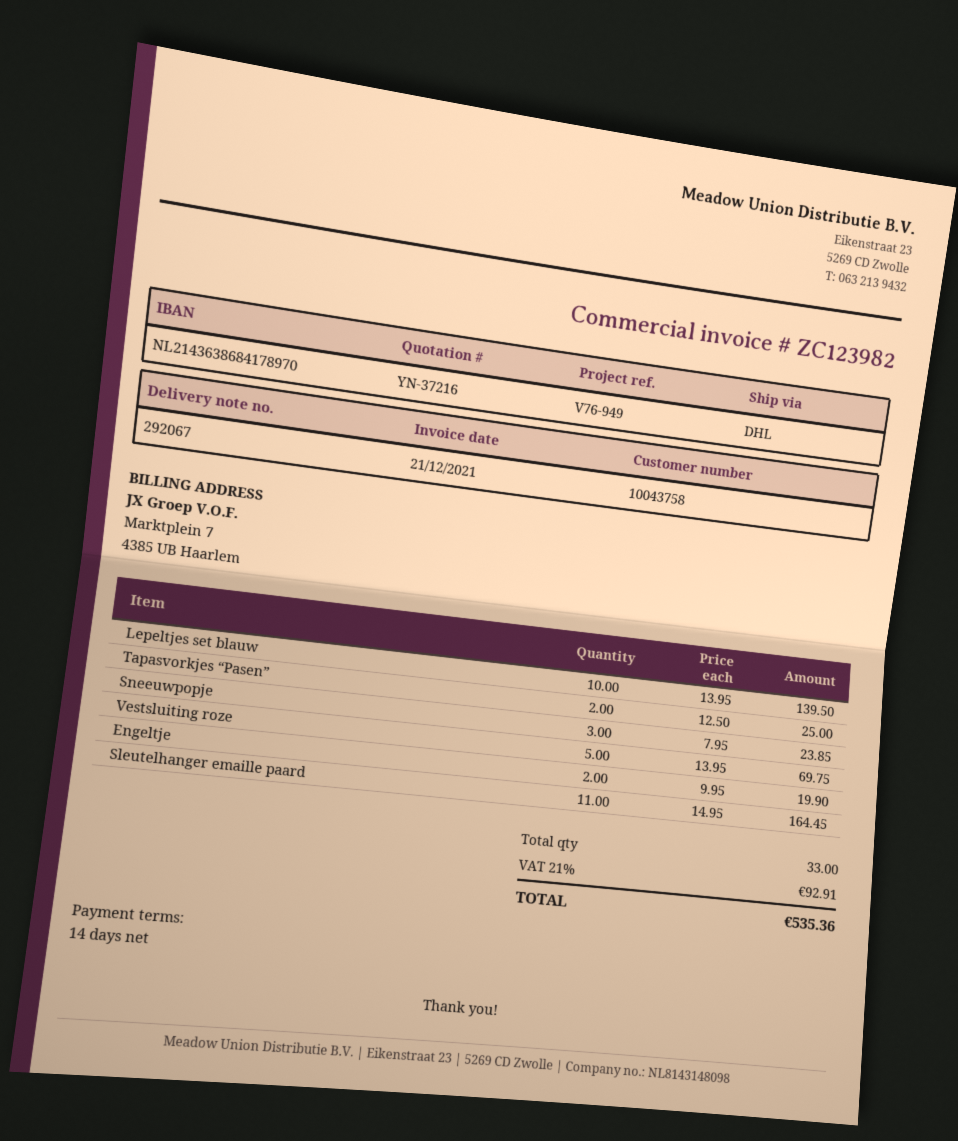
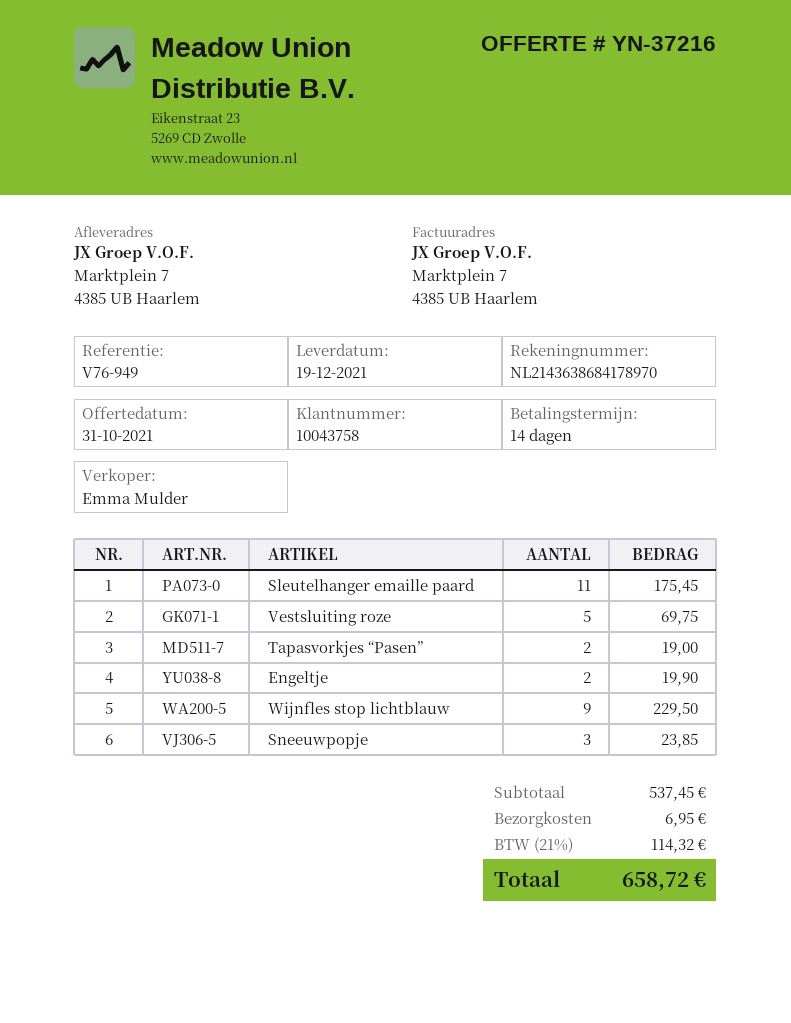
Lepeltjes set blauw: 10 for 139.50 -> none
Tapasvorkjes “Pasen”: 2 for 25.00 -> 2 for 19.00
Sleutelhanger emaille paard: 11 for 164.45 -> 11 for 175.45
Wijnfles stop lichtblauw: none -> 9 for 229.50
shipping: none -> 6.95
tax: 21% = 92.91 -> 21% = 114.32
total: 535.36 -> 658.72

